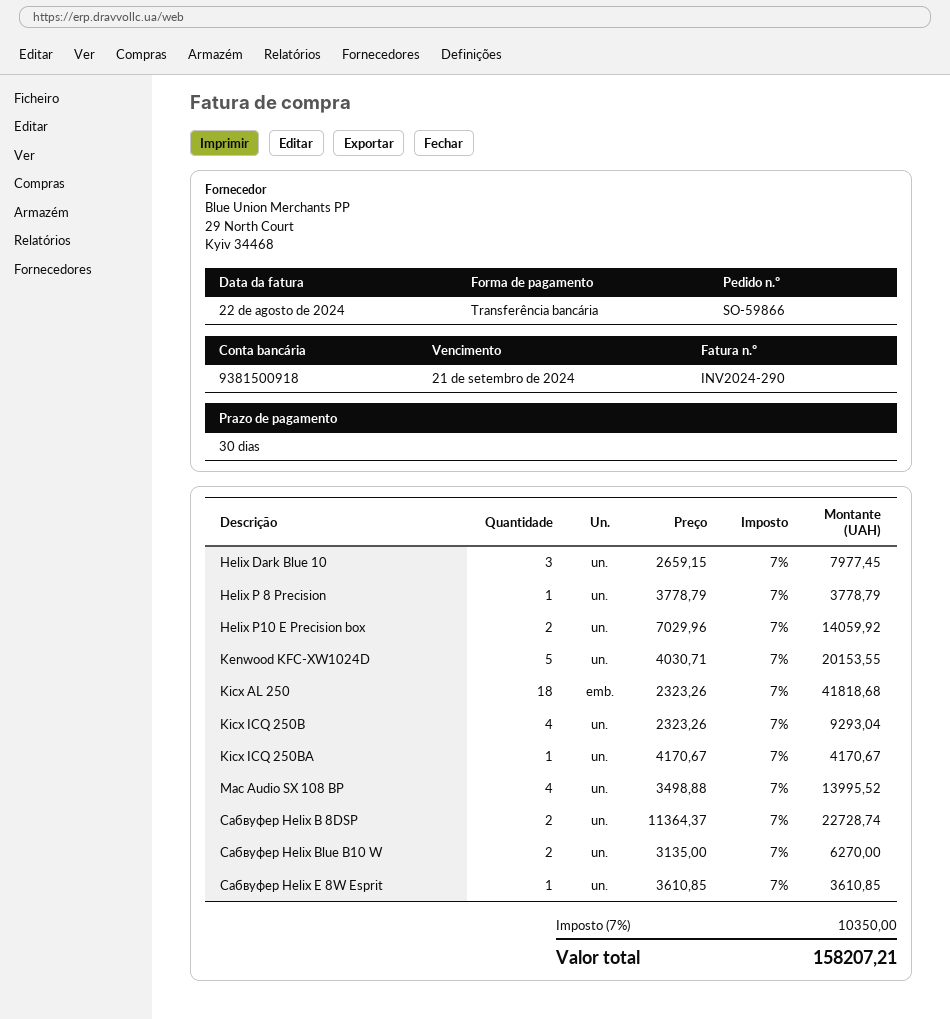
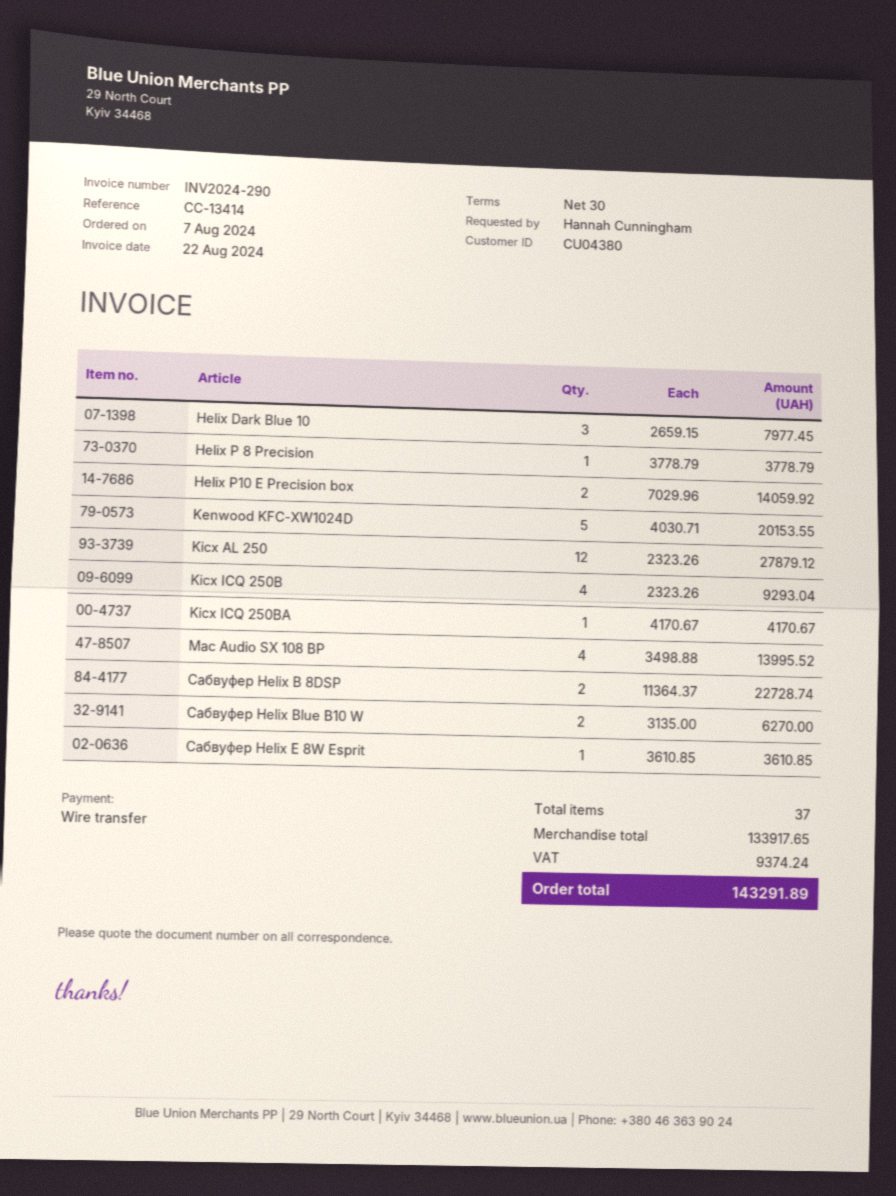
Kicx AL 250: 18 x 2323.26 = 41818.68 -> 12 x 2323.26 = 27879.12
tax: 10350.00 -> 9374.24
total: 158207.21 -> 143291.89

